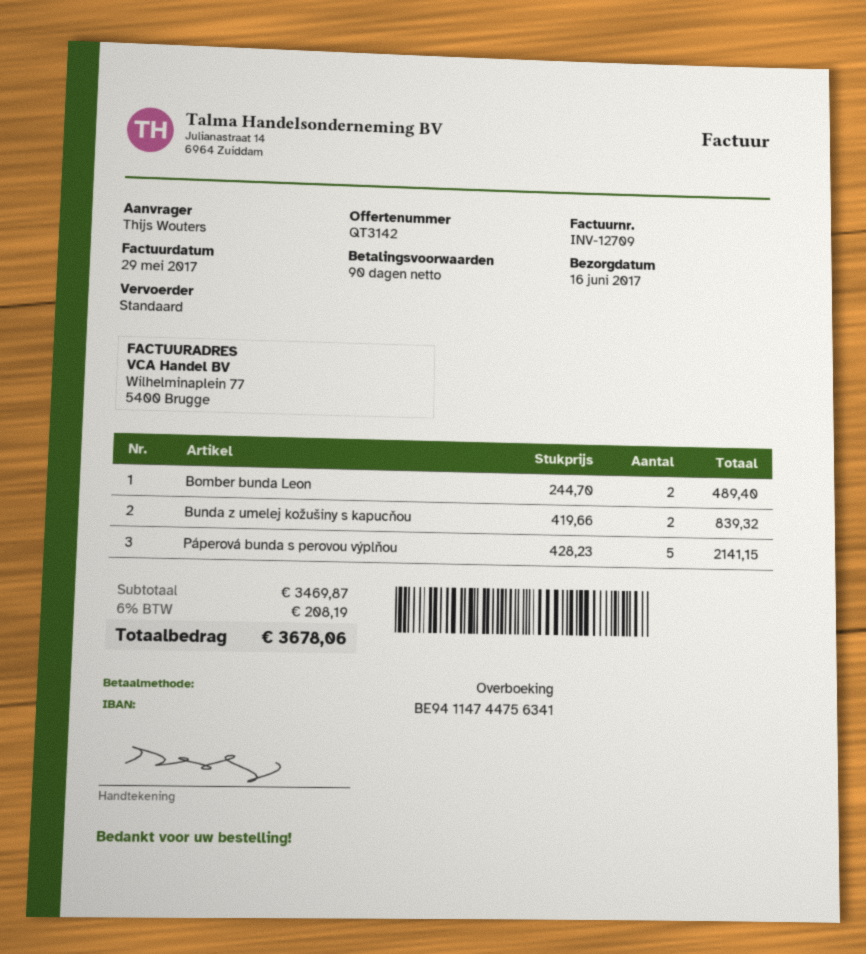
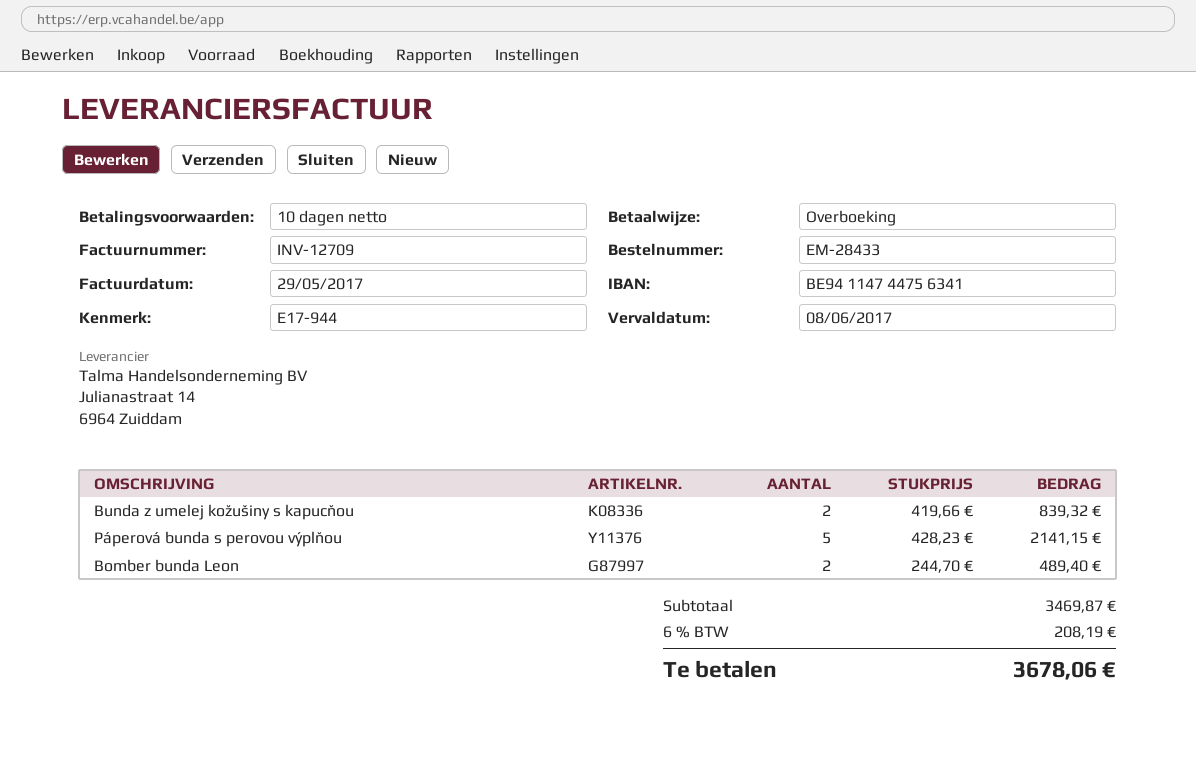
payment terms: 90 days -> 10 days

